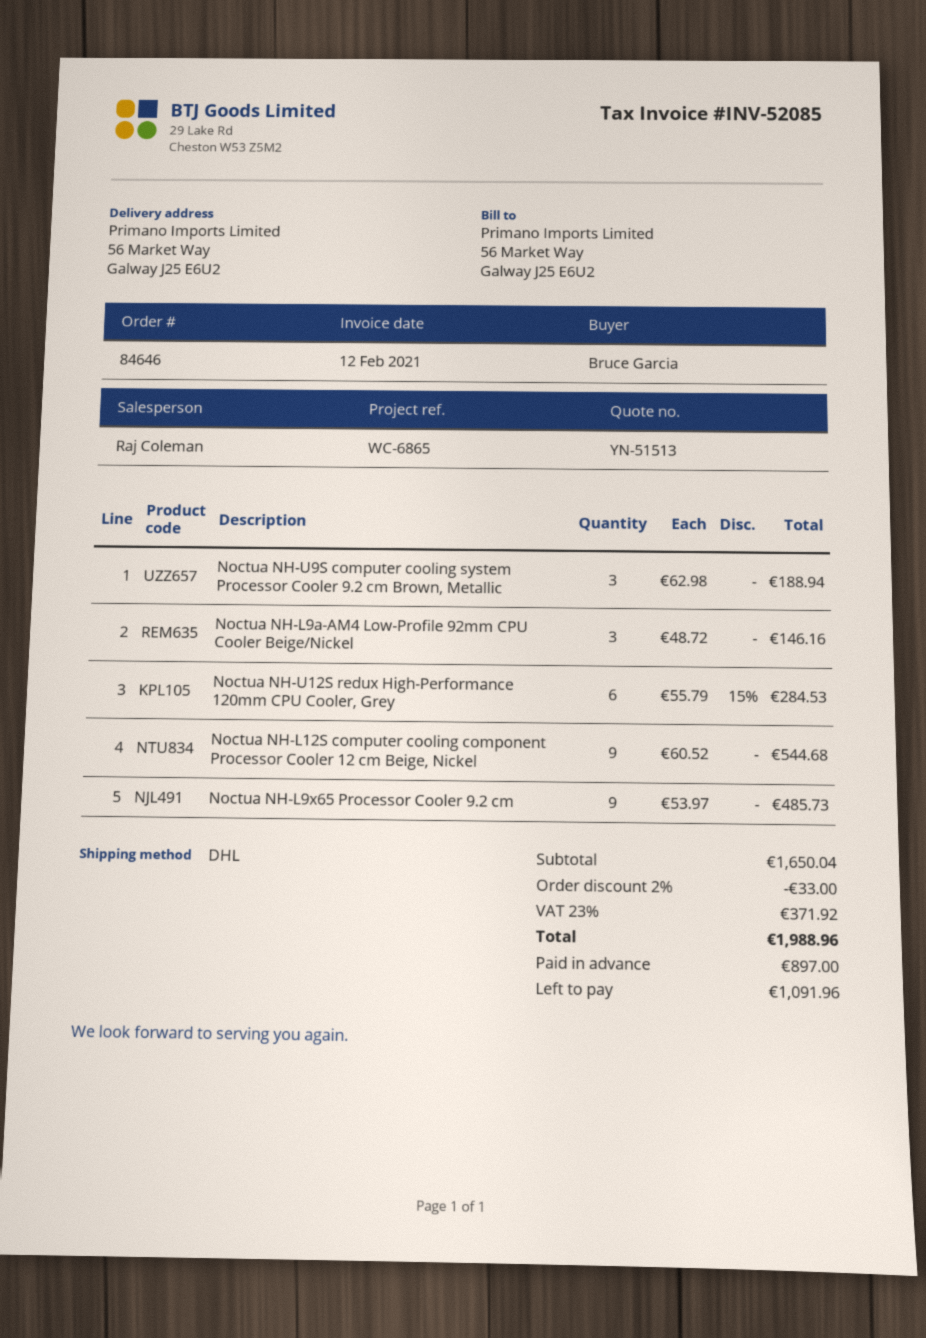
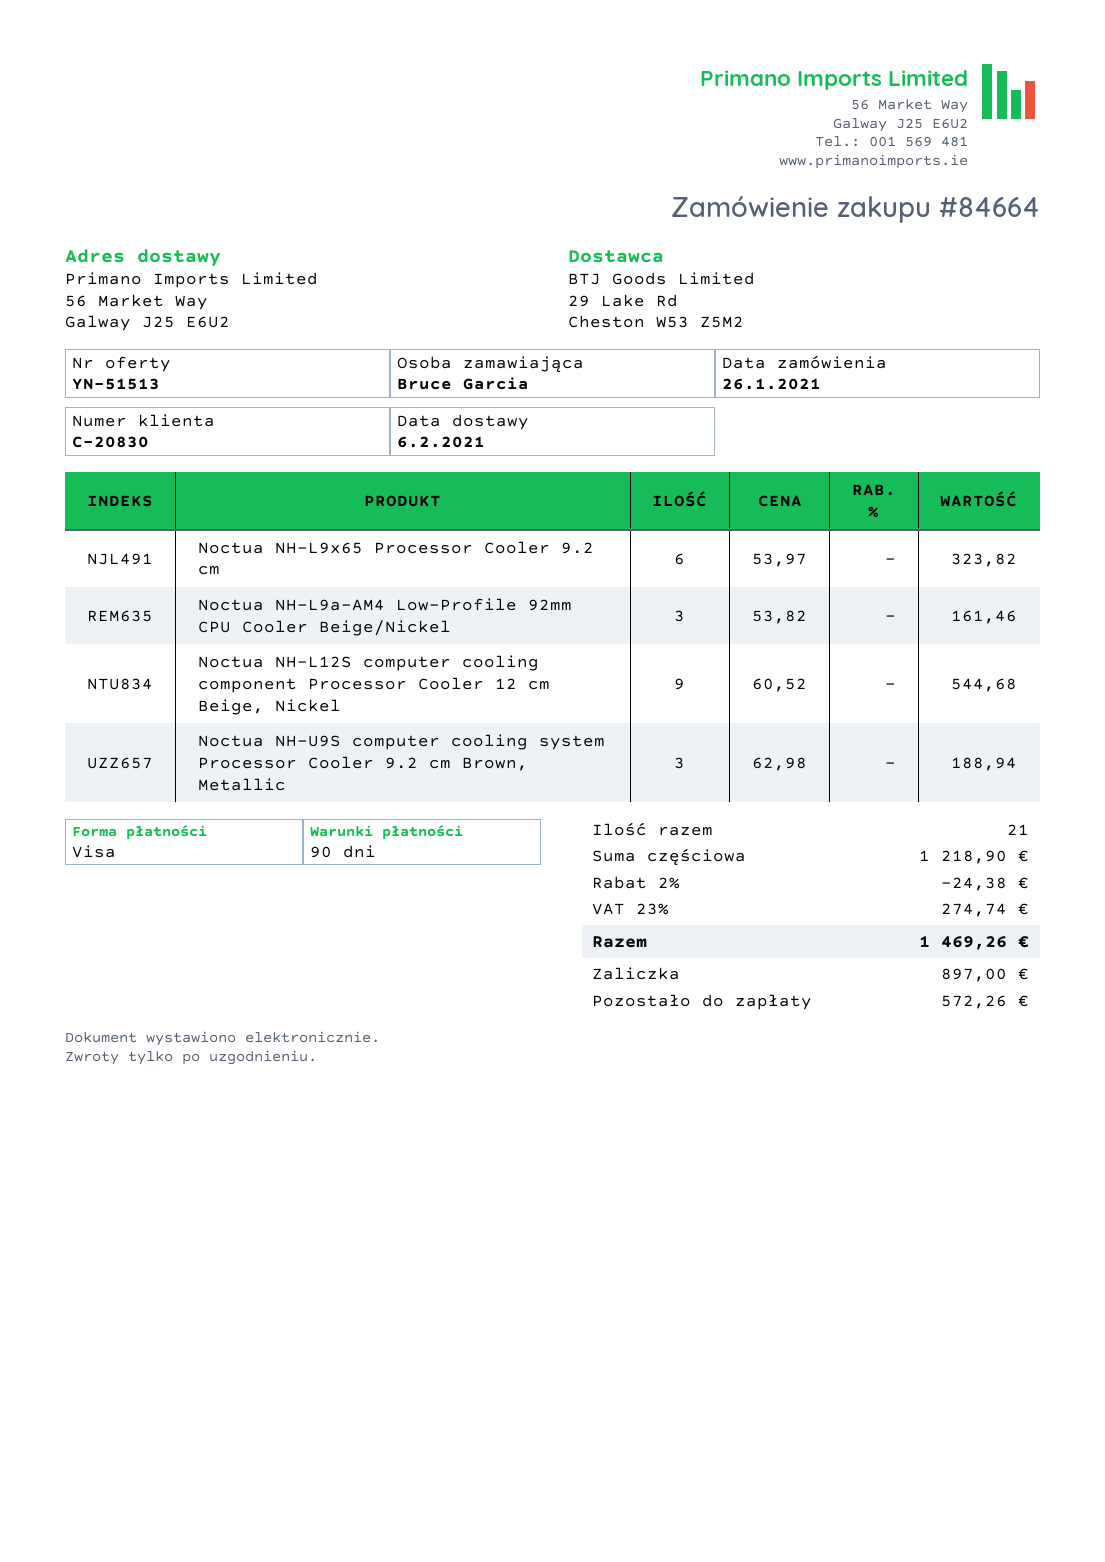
order number: 84646 -> 84664
Noctua NH-L9a-AM4 Low-Profile 92mm CPU Cooler Beige/Nickel: 3 x 48.72 = 146.16 -> 3 x 53.82 = 161.46
Noctua NH-U12S redux High-Performance 120mm CPU Cooler, Grey: 6 x 55.79 - 15% = 284.53 -> none
Noctua NH-L9x65 Processor Cooler 9.2 cm: 9 x 53.97 = 485.73 -> 6 x 53.97 = 323.82
subtotal: 1650.04 -> 1218.90
discount: 2% = 33.00 -> 2% = 24.38
tax: 23% = 371.92 -> 23% = 274.74
total: 1988.96 -> 1469.26
balance: 1091.96 -> 572.26

